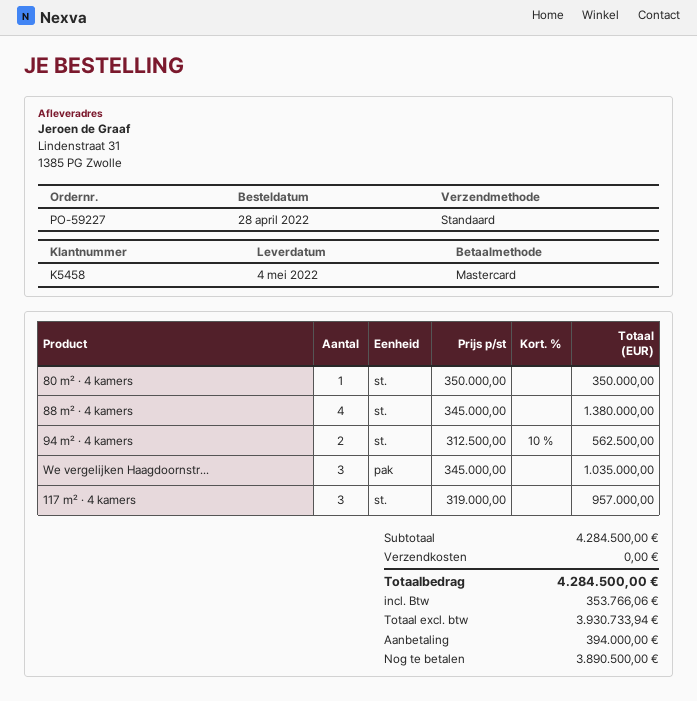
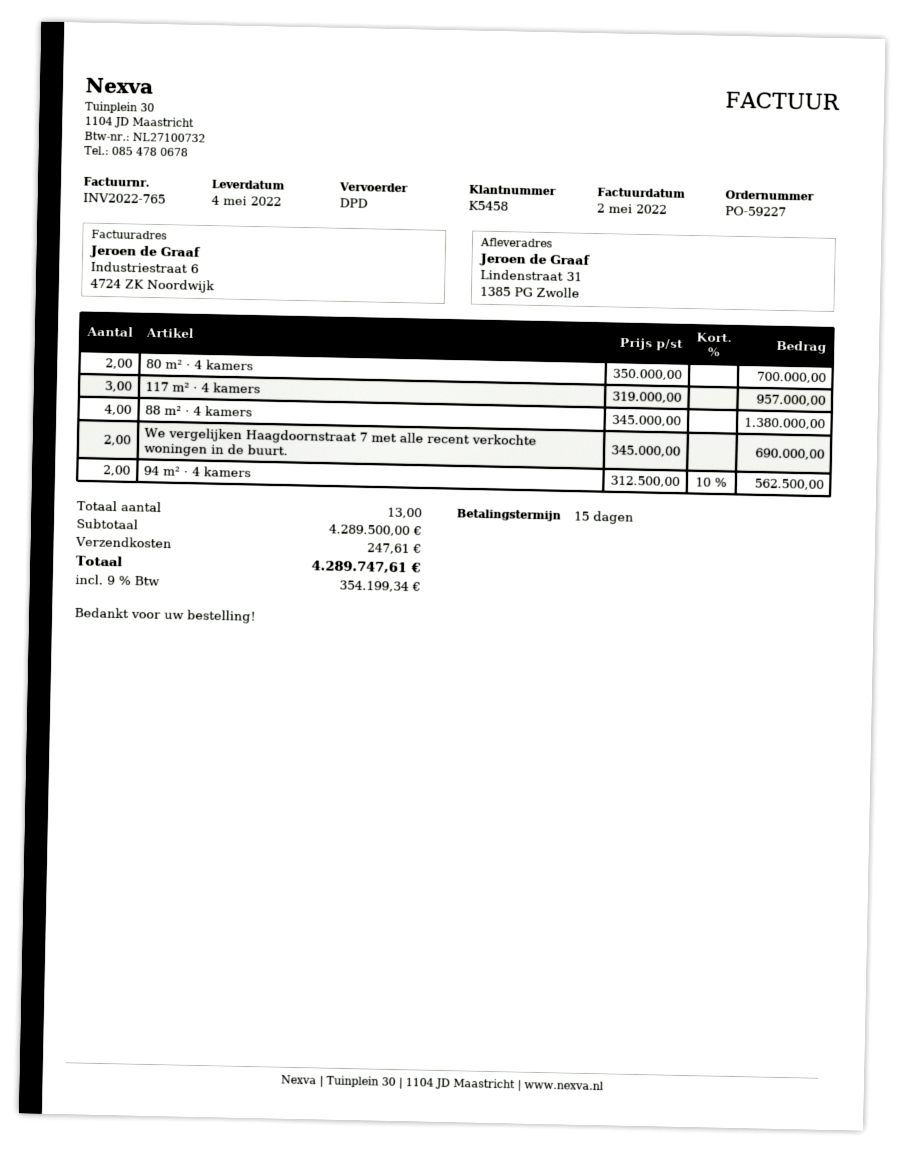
shipping method: standard -> DPD
80 m² · 4 kamers: 1 x 350000.00 = 350000.00 -> 2 x 350000.00 = 700000.00
We vergelijken Haagdoornstr...: 3 x 345000.00 = 1035000.00 -> 2 x 345000.00 = 690000.00
subtotal: 4284500.00 -> 4289500.00
shipping: 0.00 -> 247.61
tax: 353766.06 -> 354199.34
total: 4284500.00 -> 4289747.61

